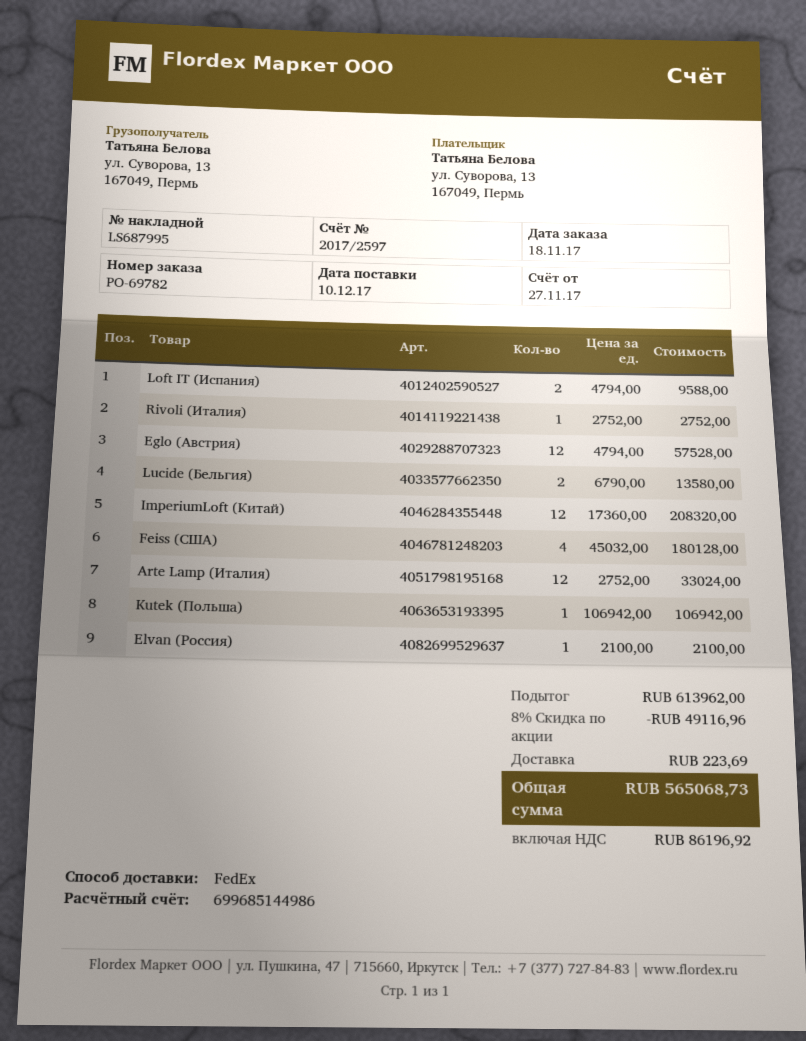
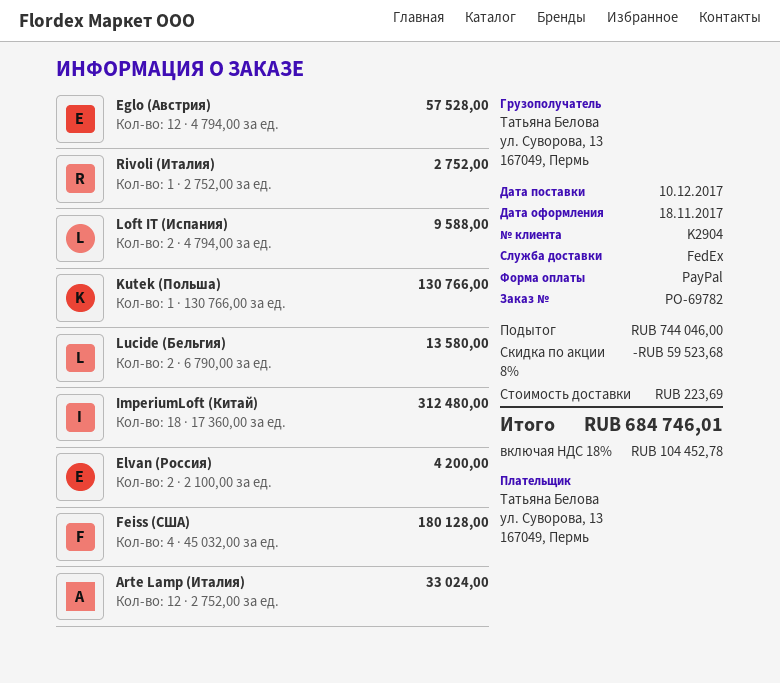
ImperiumLoft (Китай): 12 x 17360.00 = 208320.00 -> 18 x 17360.00 = 312480.00
Kutek (Польша): 1 x 106942.00 = 106942.00 -> 1 x 130766.00 = 130766.00
Elvan (Россия): 1 x 2100.00 = 2100.00 -> 2 x 2100.00 = 4200.00
subtotal: 613962.00 -> 744046.00
discount: 8% = 49116.96 -> 8% = 59523.68
tax: 86196.92 -> 104452.78
total: 565068.73 -> 684746.01

